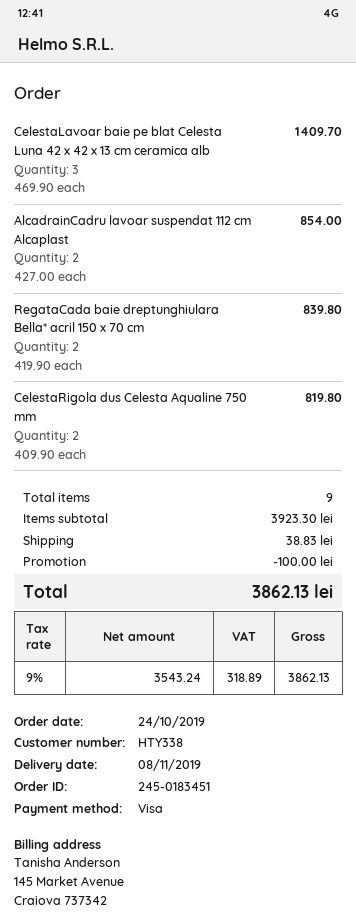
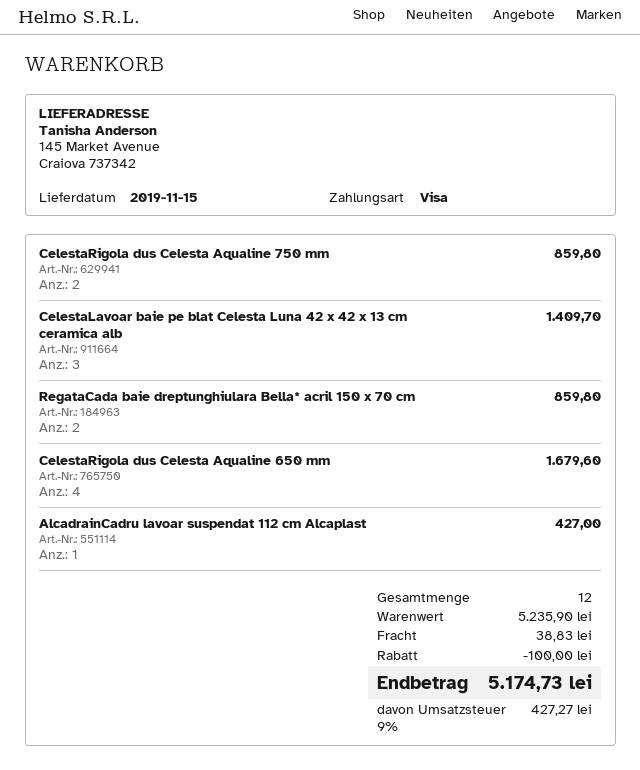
delivery date: 2019-11-08 -> 2019-11-15
AlcadrainCadru lavoar suspendat 112 cm Alcaplast: 2 for 854.00 -> 1 for 427.00
RegataCada baie dreptunghiulara Bella* acril 150 x 70 cm: 2 for 839.80 -> 2 for 859.80
CelestaRigola dus Celesta Aqualine 750 mm: 2 for 819.80 -> 2 for 859.80
CelestaRigola dus Celesta Aqualine 650 mm: none -> 4 for 1679.60
total quantity: 9 -> 12
subtotal: 3923.30 -> 5235.90
tax: 9% = 318.89 -> 9% = 427.27
total: 3862.13 -> 5174.73

